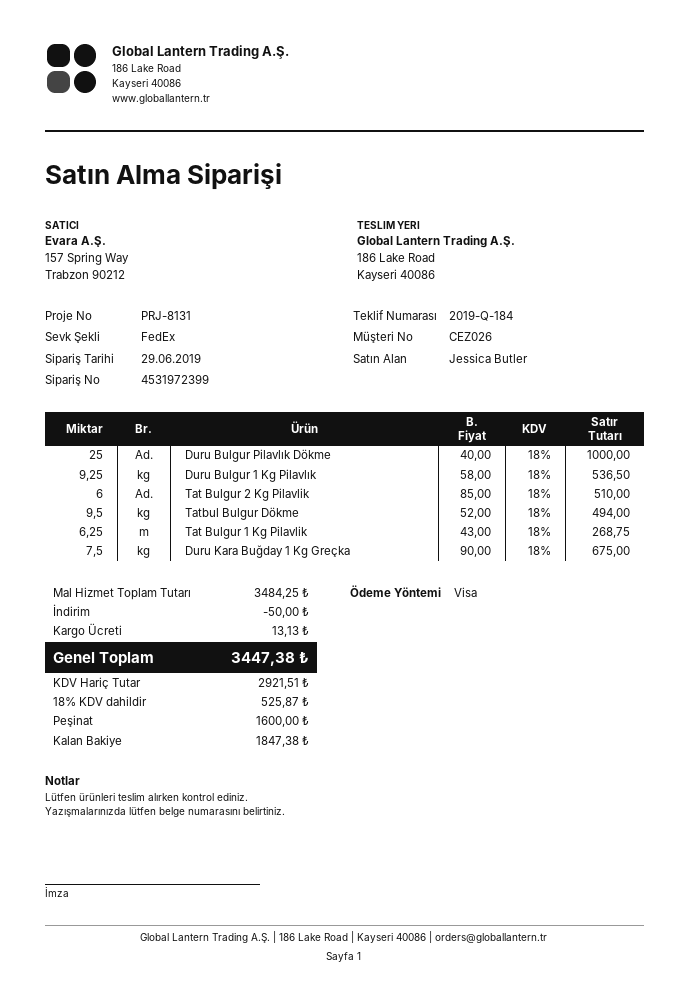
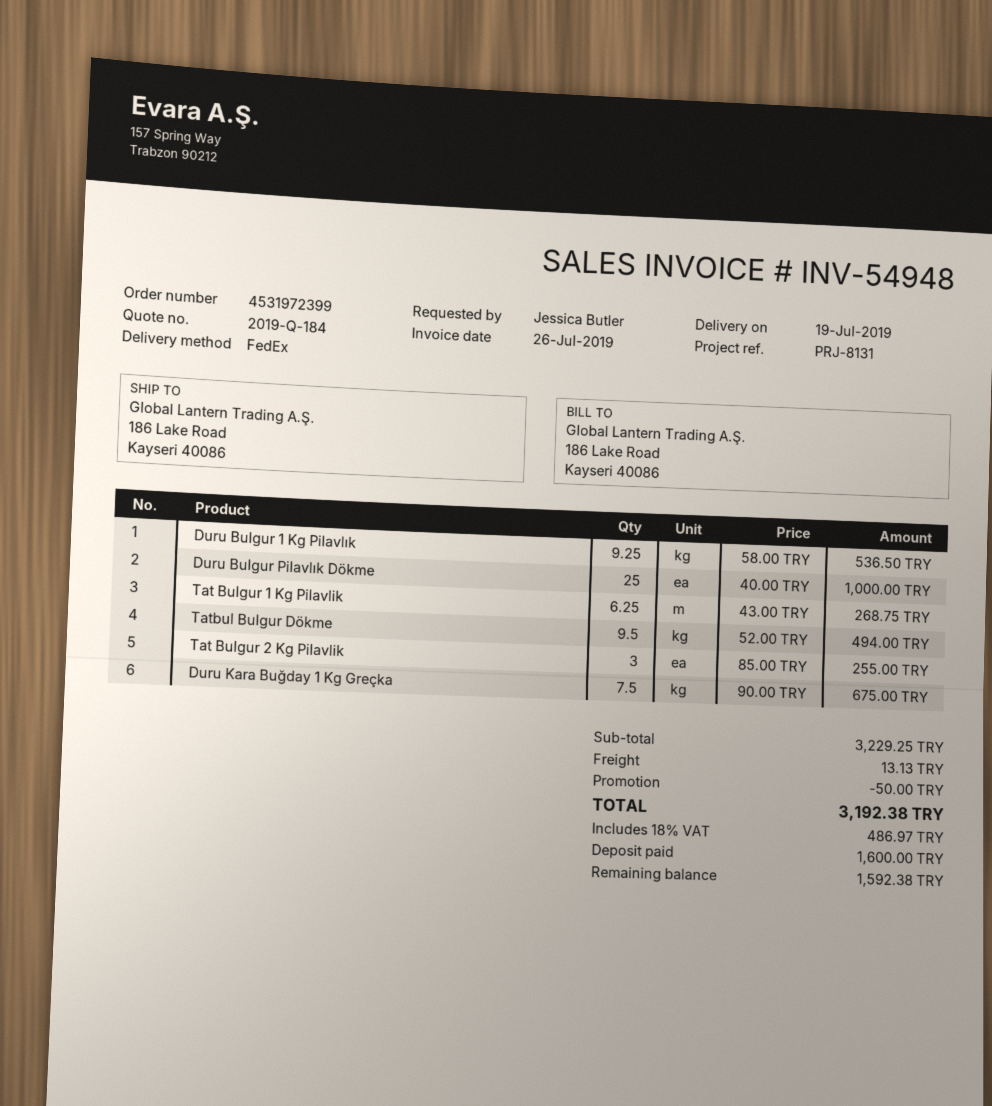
Tat Bulgur 2 Kg Pilavlik: 6 x 85.00 = 510.00 -> 3 x 85.00 = 255.00
subtotal: 3484.25 -> 3229.25
tax: 18% = 525.87 -> 18% = 486.97
total: 3447.38 -> 3192.38
balance: 1847.38 -> 1592.38

